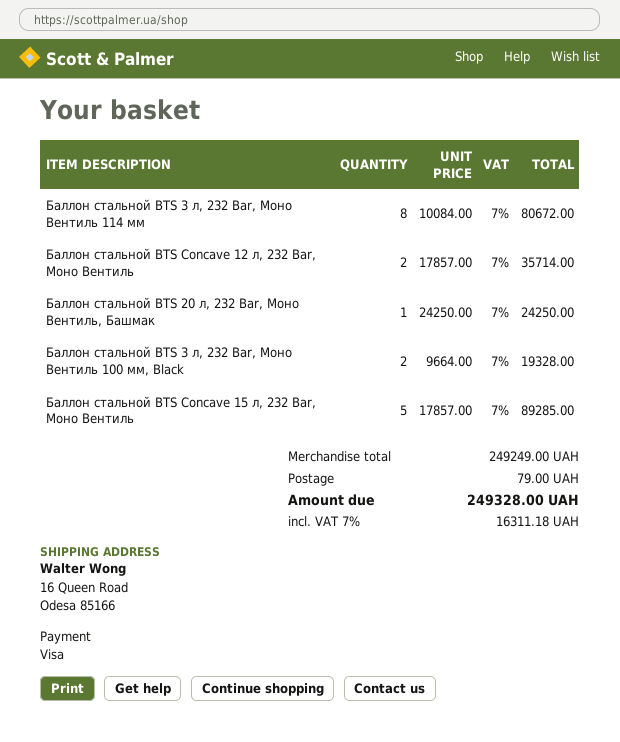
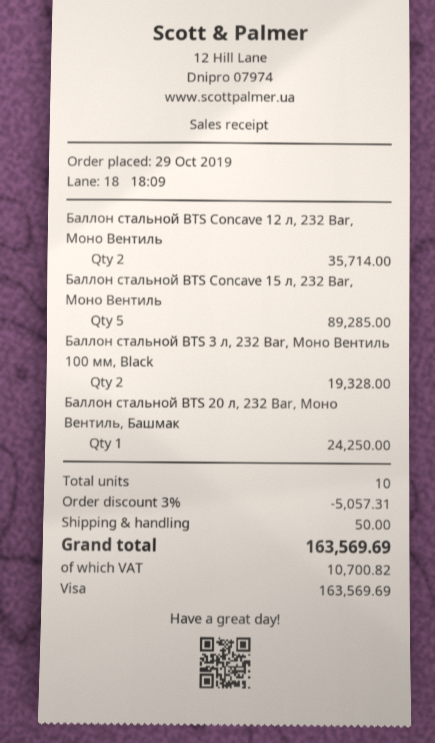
Баллон стальной BTS 3 л, 232 Bar, Моно Вентиль 114 мм: 8 for 80672.00 -> none
discount: none -> 3% = 5057.31
shipping: 79.00 -> 50.00
tax: 16311.18 -> 10700.82
total: 249328.00 -> 163569.69

